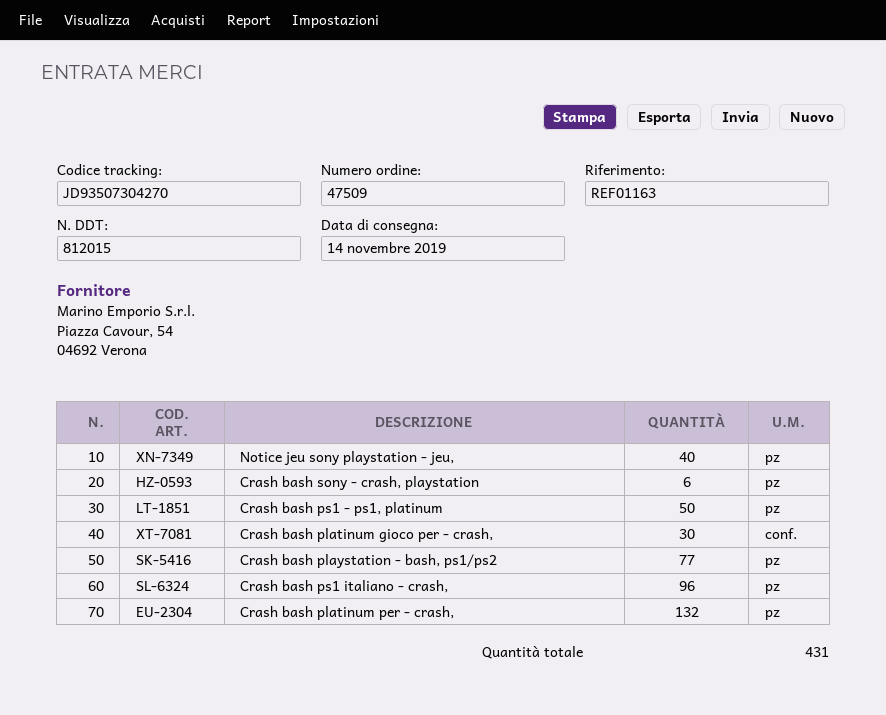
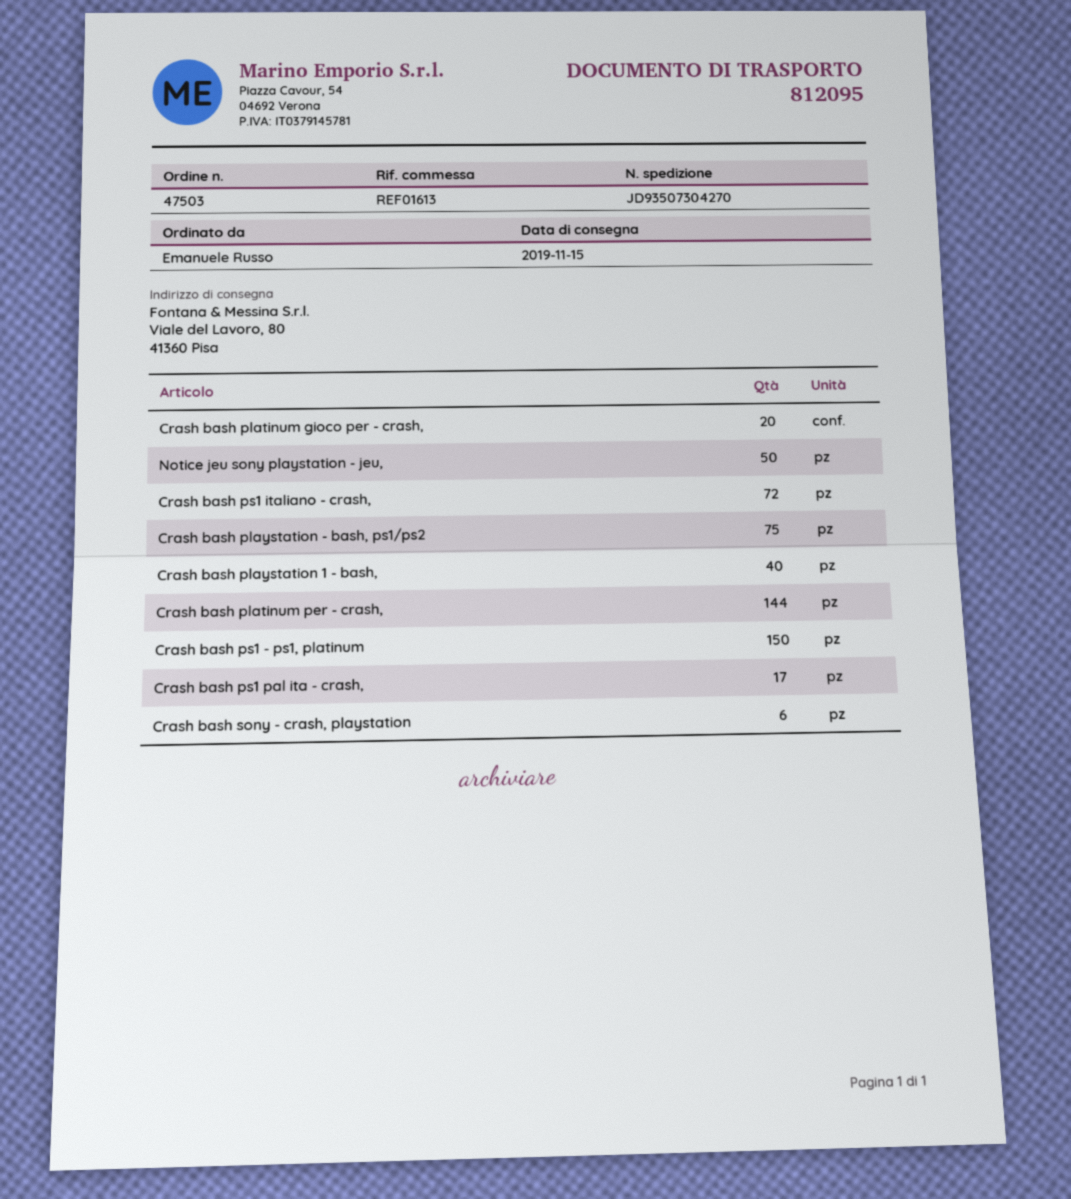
order number: 47509 -> 47503
delivery note number: 812015 -> 812095
delivery date: 2019-11-14 -> 2019-11-15
reference: REF01163 -> REF01613
Notice jeu sony playstation - jeu,: 40 -> 50
Crash bash ps1 - ps1, platinum: 50 -> 150
Crash bash platinum gioco per - crash,: 30 -> 20
Crash bash playstation - bash, ps1/ps2: 77 -> 75
Crash bash ps1 italiano - crash,: 96 -> 72
Crash bash platinum per - crash,: 132 -> 144
Crash bash playstation 1 - bash,: none -> 40
Crash bash ps1 pal ita - crash,: none -> 17

